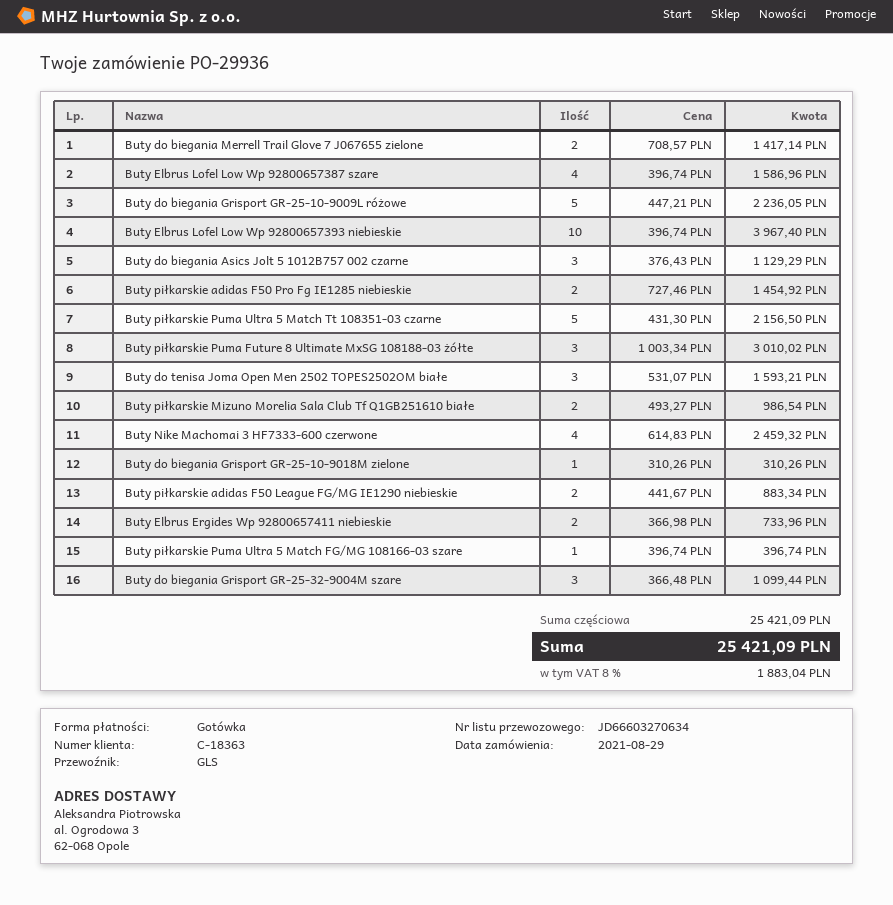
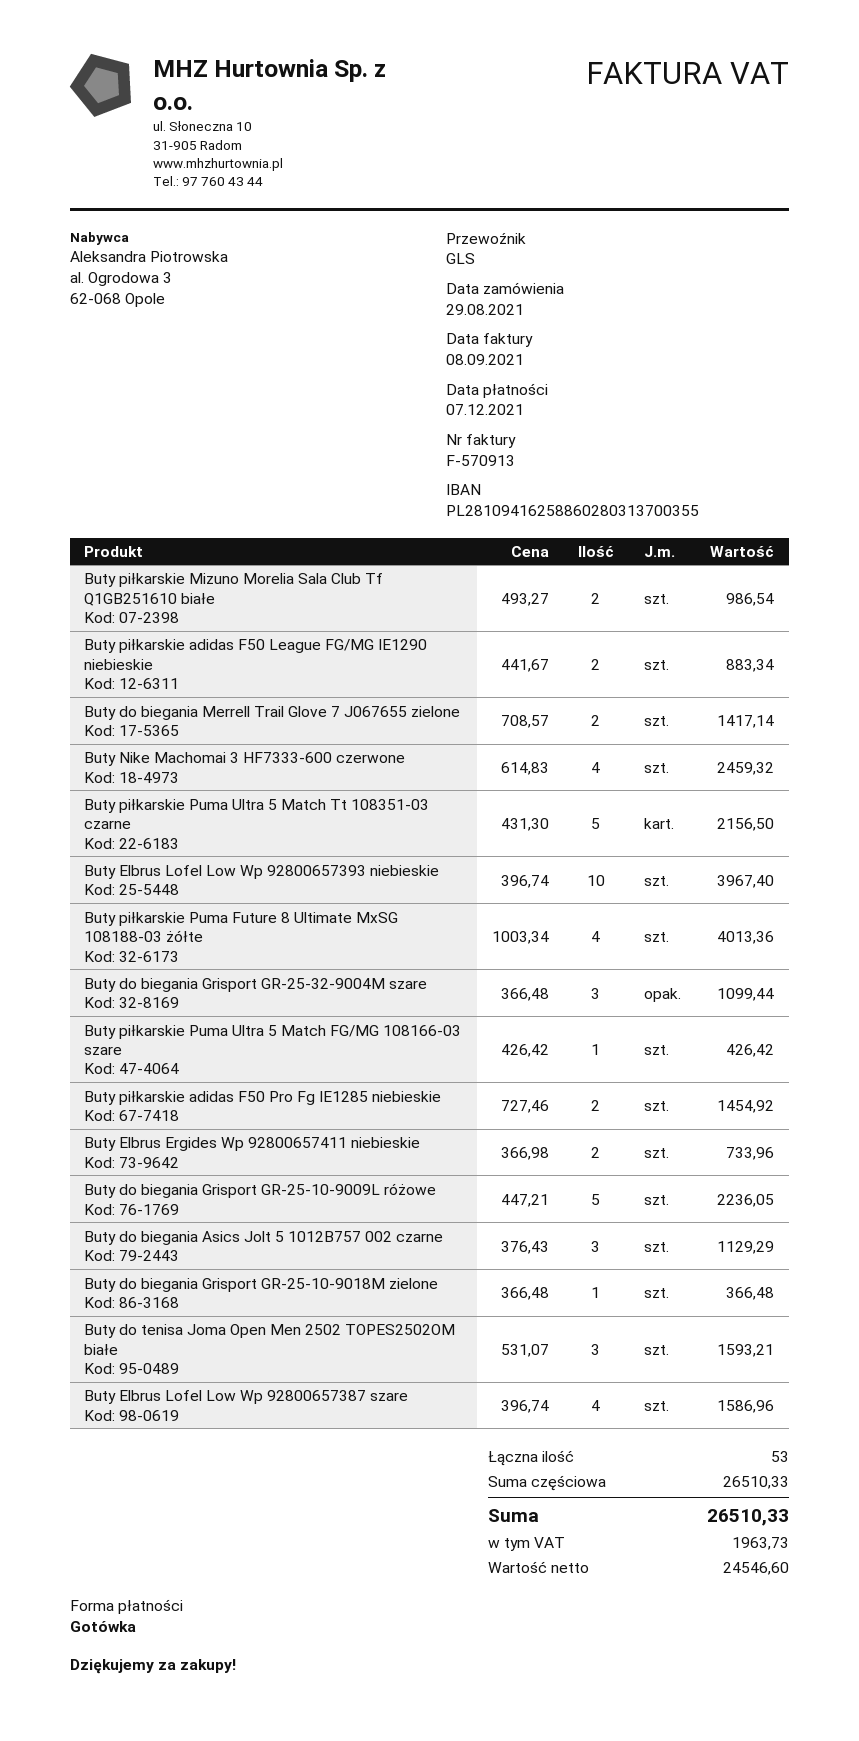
Buty piłkarskie Puma Future 8 Ultimate MxSG 108188-03 żółte: 3 x 1003.34 = 3010.02 -> 4 x 1003.34 = 4013.36
Buty do biegania Grisport GR-25-10-9018M zielone: 1 x 310.26 = 310.26 -> 1 x 366.48 = 366.48
Buty piłkarskie Puma Ultra 5 Match FG/MG 108166-03 szare: 1 x 396.74 = 396.74 -> 1 x 426.42 = 426.42
subtotal: 25421.09 -> 26510.33
tax: 1883.04 -> 1963.73
total: 25421.09 -> 26510.33

